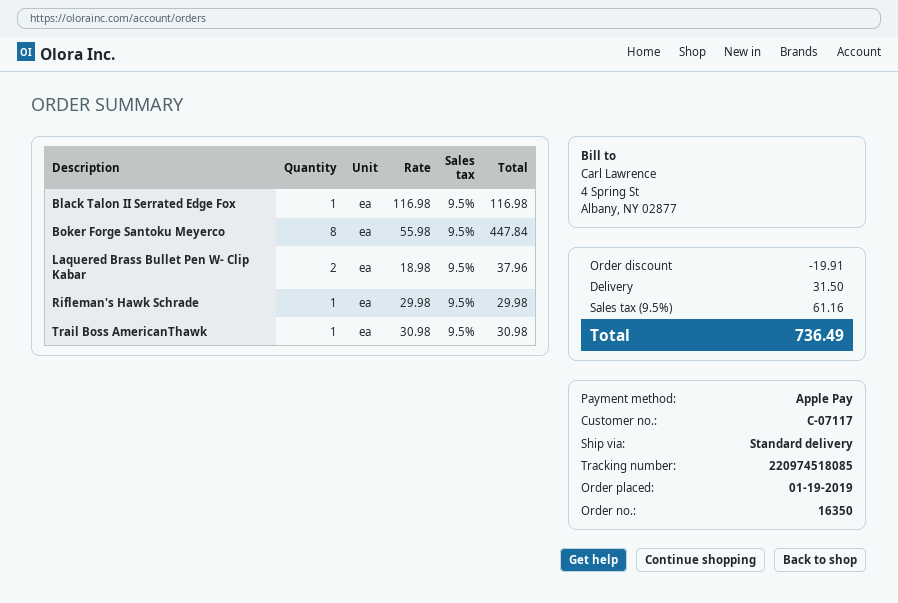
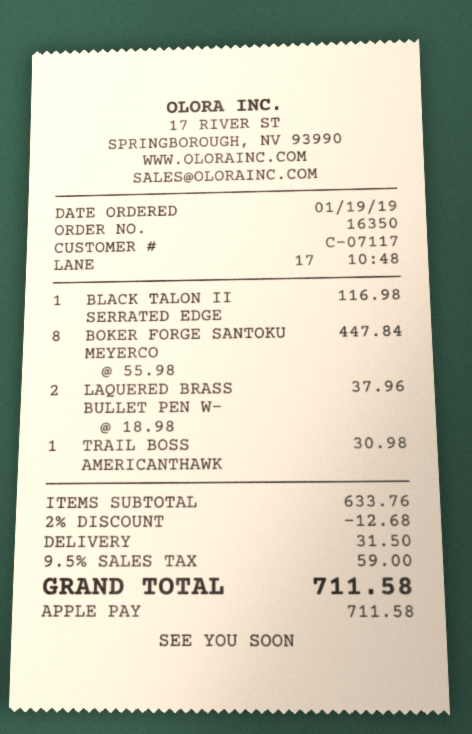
Rifleman's Hawk Schrade: 1 x 29.98 = 29.98 -> none
discount: 19.91 -> 12.68
tax: 9.5% = 61.16 -> 9.5% = 59.00
total: 736.49 -> 711.58

